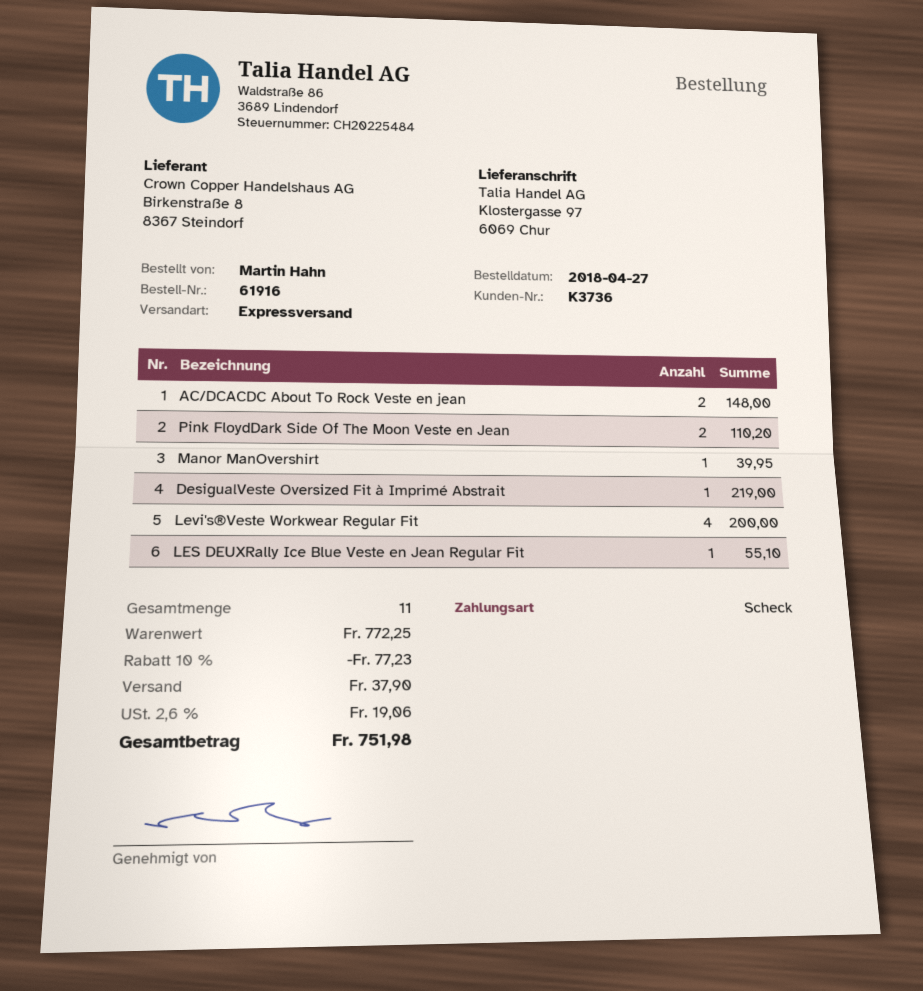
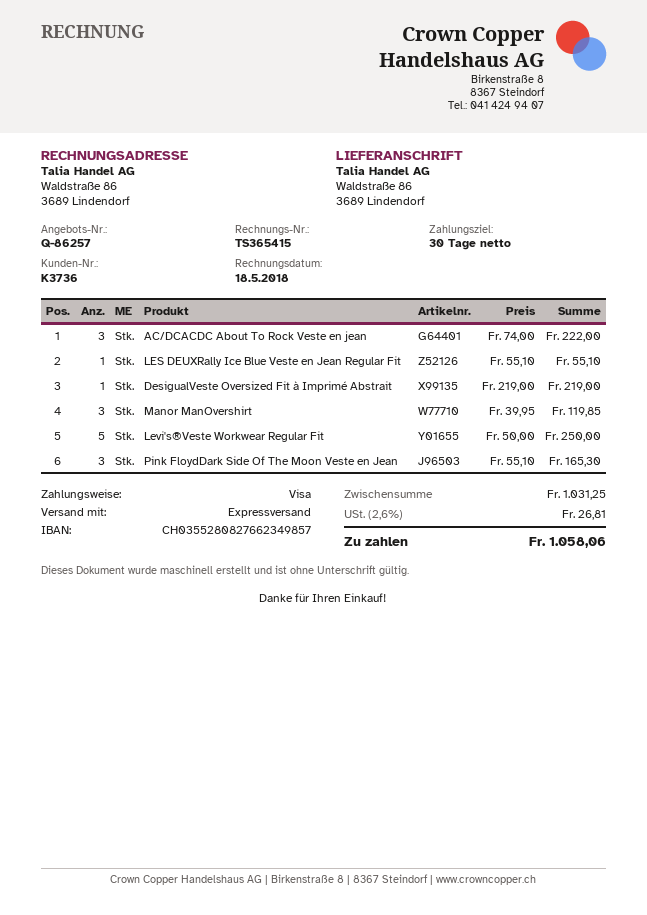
payment method: cheque -> Visa
ship to: Klostergasse 97, 6069 Chur -> Waldstraße 86, 3689 Lindendorf
AC/DCACDC About To Rock Veste en jean: 2 for 148.00 -> 3 for 222.00
Pink FloydDark Side Of The Moon Veste en Jean: 2 for 110.20 -> 3 for 165.30
Manor ManOvershirt: 1 for 39.95 -> 3 for 119.85
Levi's®Veste Workwear Regular Fit: 4 for 200.00 -> 5 for 250.00
subtotal: 772.25 -> 1031.25
discount: 10% = 77.23 -> none
shipping: 37.90 -> none
tax: 2.6% = 19.06 -> 2.6% = 26.81
total: 751.98 -> 1058.06

